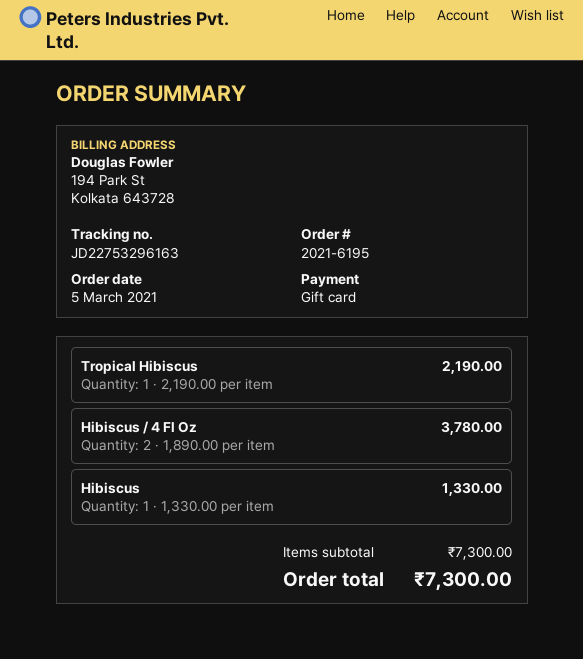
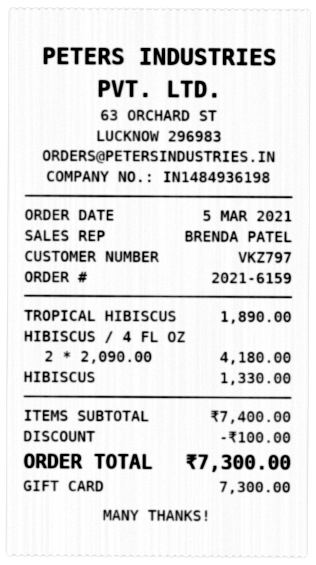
order number: 2021-6195 -> 2021-6159
Tropical Hibiscus: 1 x 2190.00 = 2190.00 -> 1 x 1890.00 = 1890.00
Hibiscus / 4 Fl Oz: 2 x 1890.00 = 3780.00 -> 2 x 2090.00 = 4180.00
subtotal: 7300.00 -> 7400.00
discount: none -> 100.00

